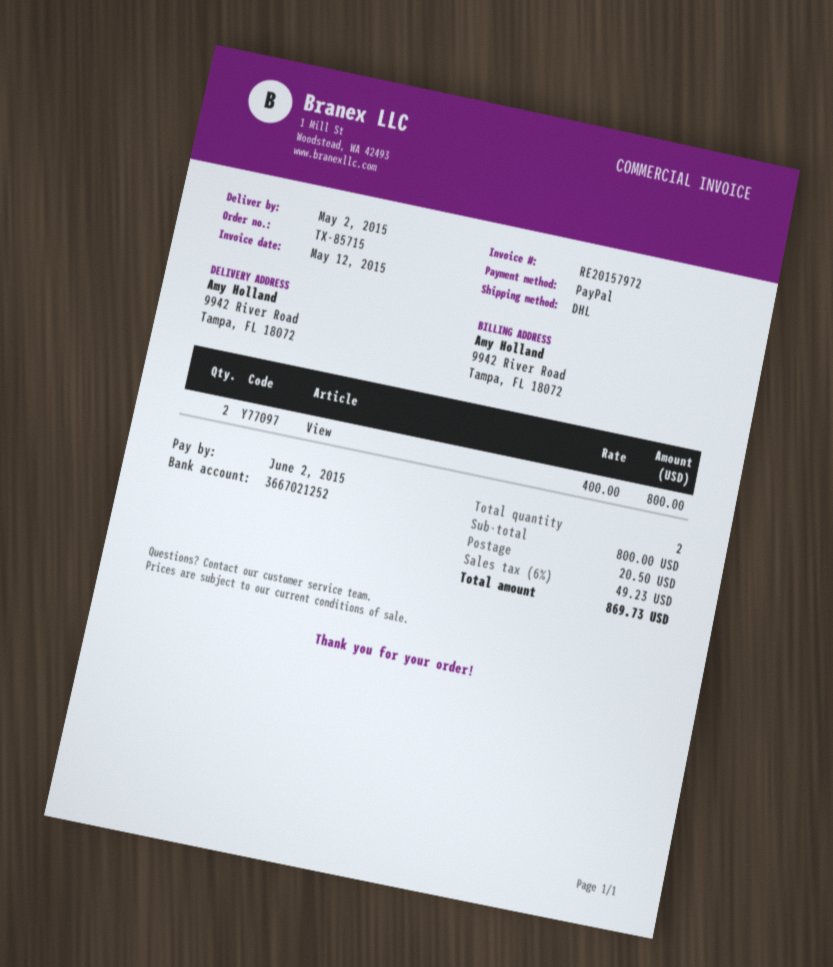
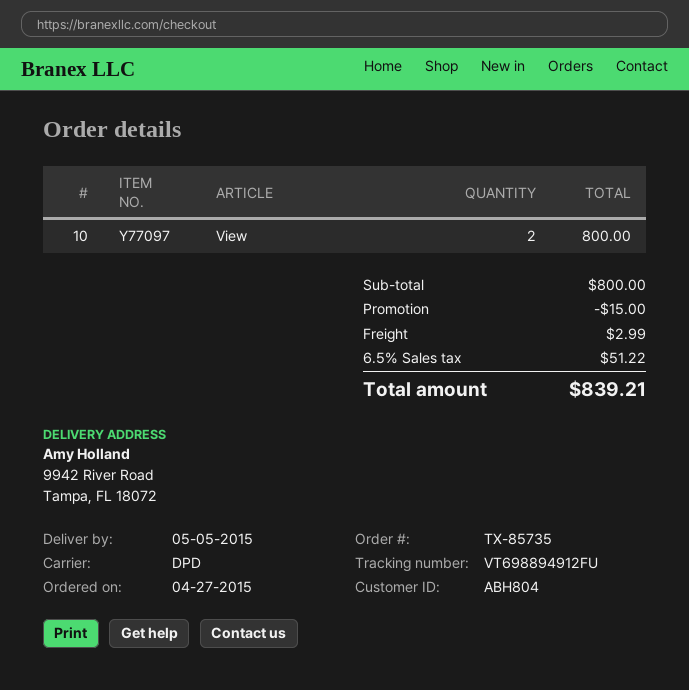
order number: TX-85715 -> TX-85735
delivery date: 2015-05-02 -> 2015-05-05
shipping method: DHL -> DPD
discount: none -> 15.00
shipping: 20.50 -> 2.99
tax: 6% = 49.23 -> 6.5% = 51.22
total: 869.73 -> 839.21

